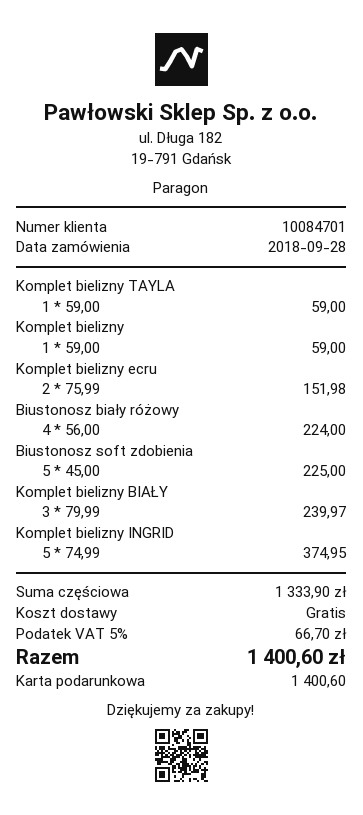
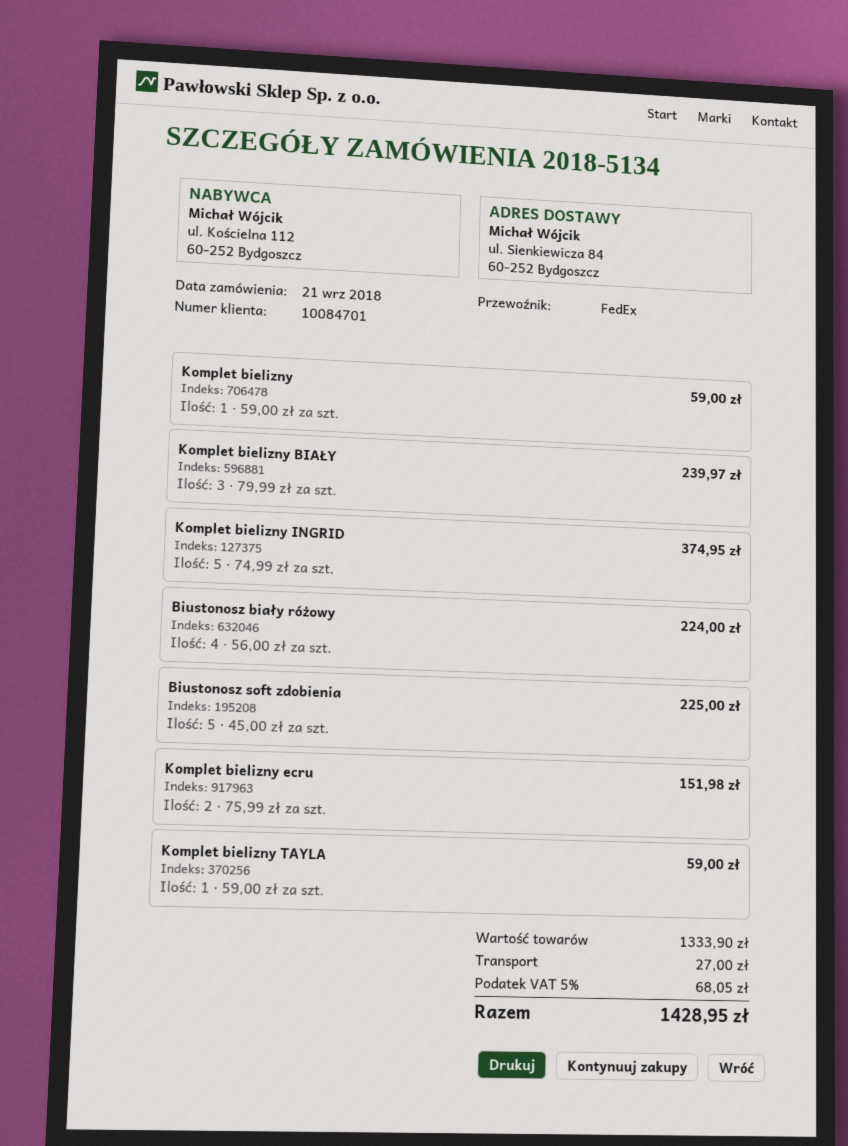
order date: 2018-09-28 -> 2018-09-21
shipping: 0.00 -> 27.00
tax: 5% = 66.70 -> 5% = 68.05
total: 1400.60 -> 1428.95

